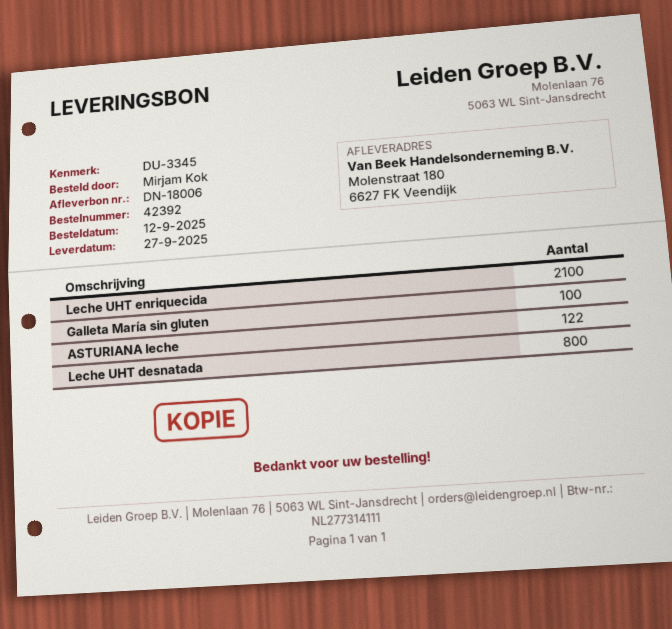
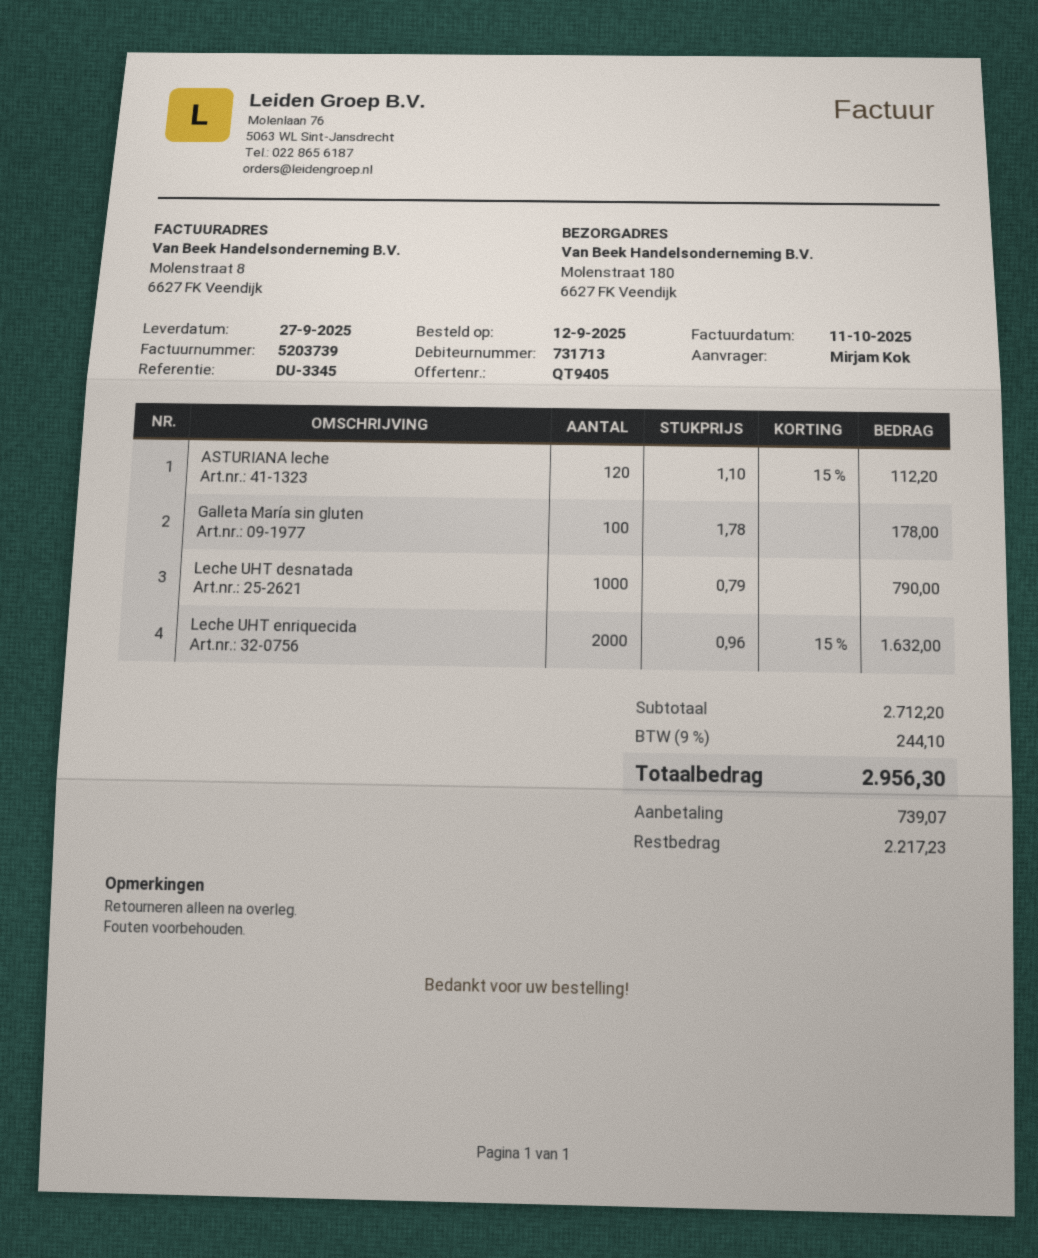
Leche UHT enriquecida: 2100 -> 2000
ASTURIANA leche: 122 -> 120
Leche UHT desnatada: 800 -> 1000

